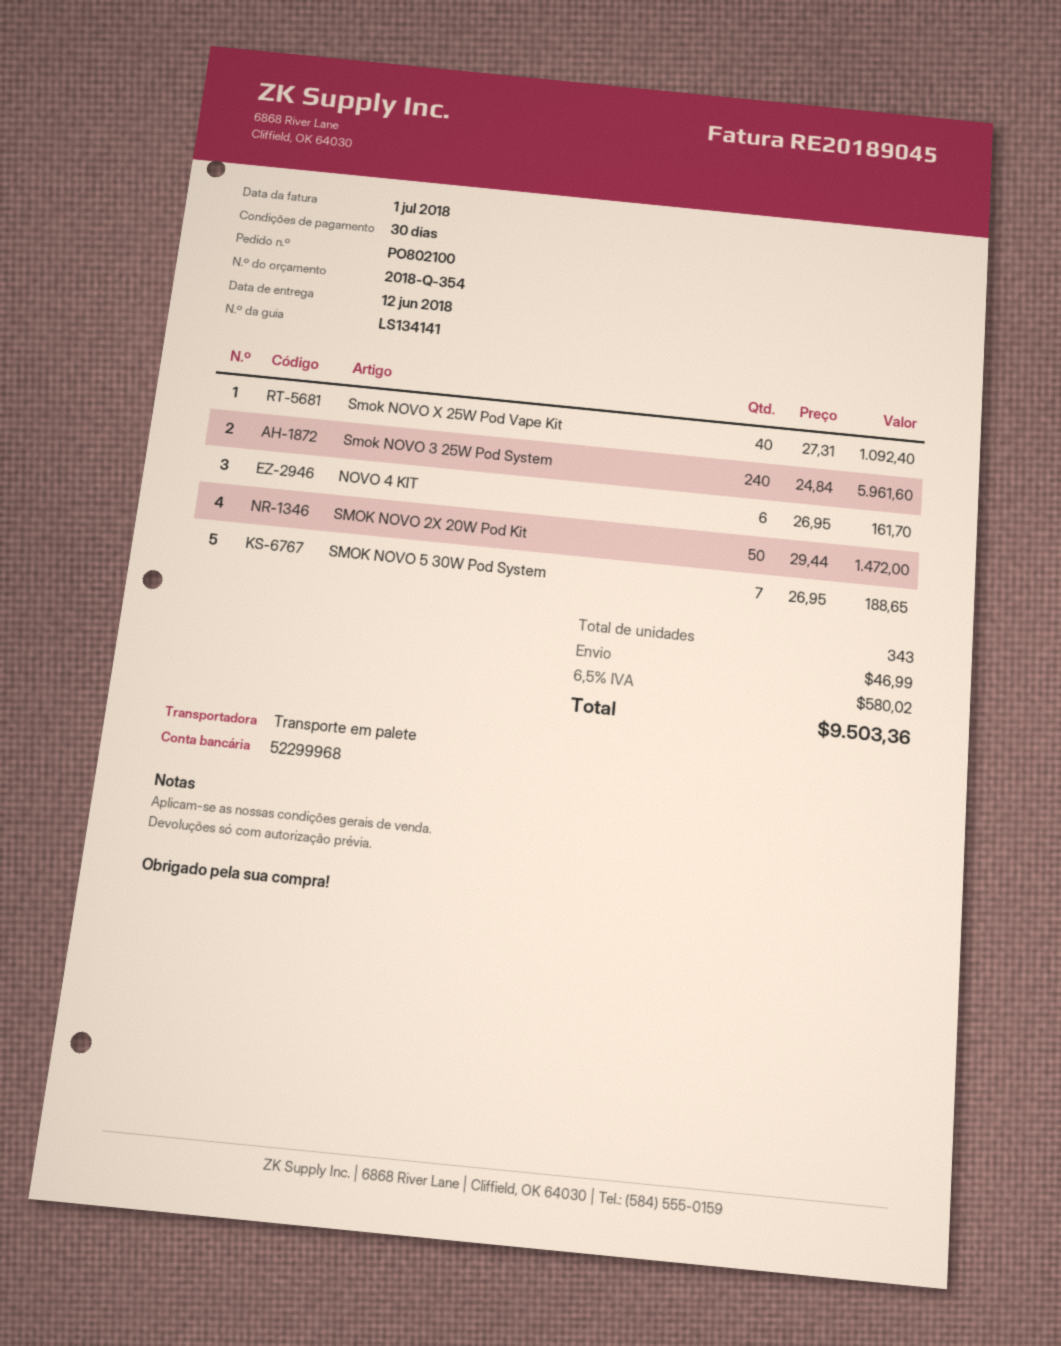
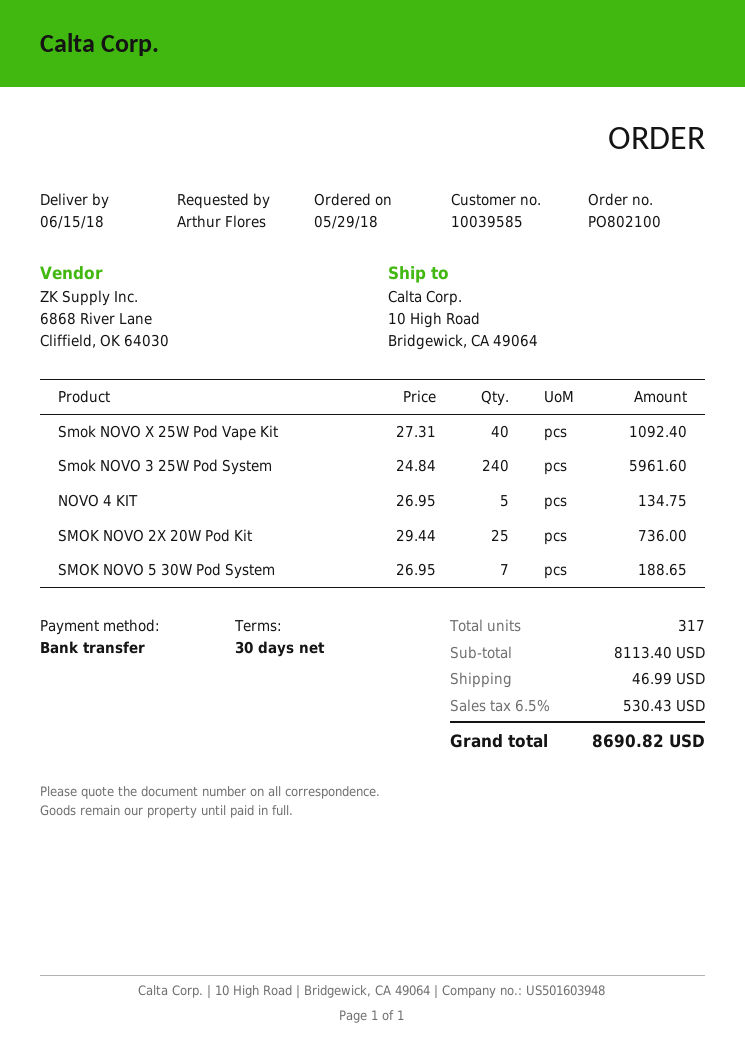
delivery date: 2018-06-12 -> 2018-06-15
NOVO 4 KIT: 6 x 26.95 = 161.70 -> 5 x 26.95 = 134.75
SMOK NOVO 2X 20W Pod Kit: 50 x 29.44 = 1472.00 -> 25 x 29.44 = 736.00
total quantity: 343 -> 317
tax: 6.5% = 580.02 -> 6.5% = 530.43
total: 9503.36 -> 8690.82

